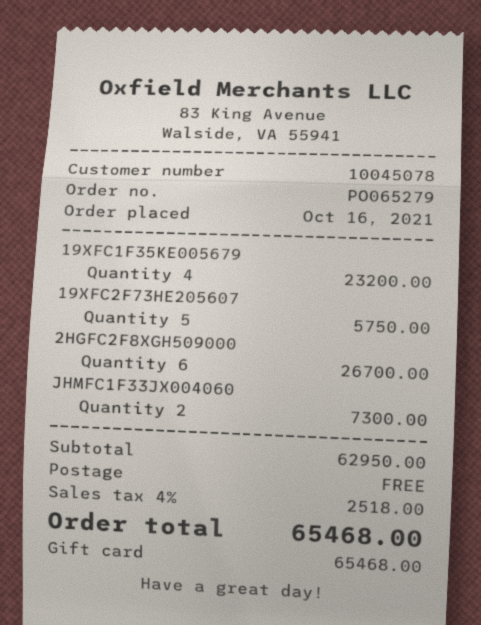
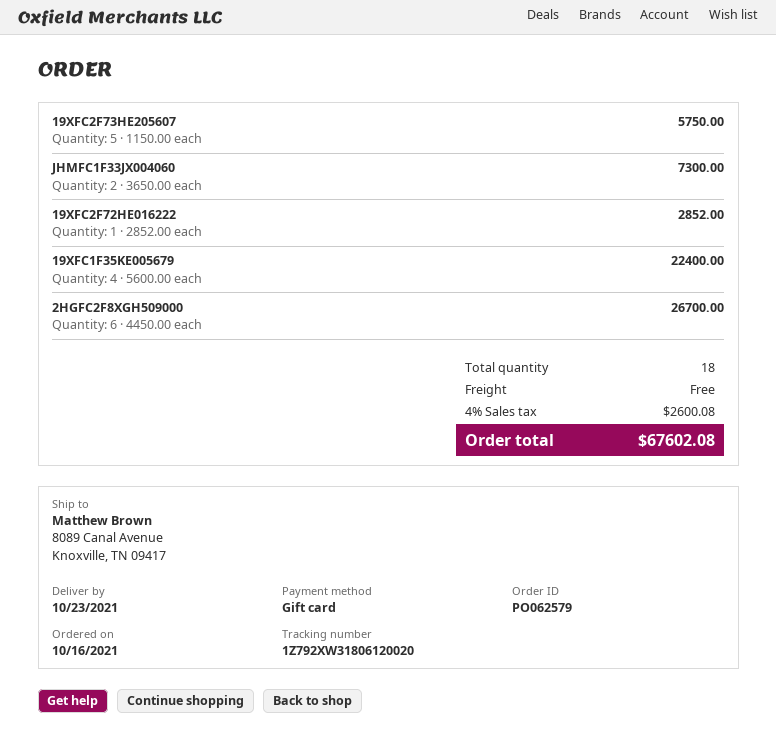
order number: PO065279 -> PO062579
19XFC1F35KE005679: 4 for 23200.00 -> 4 for 22400.00
19XFC2F72HE016222: none -> 1 for 2852.00
tax: 4% = 2518.00 -> 4% = 2600.08
total: 65468.00 -> 67602.08

